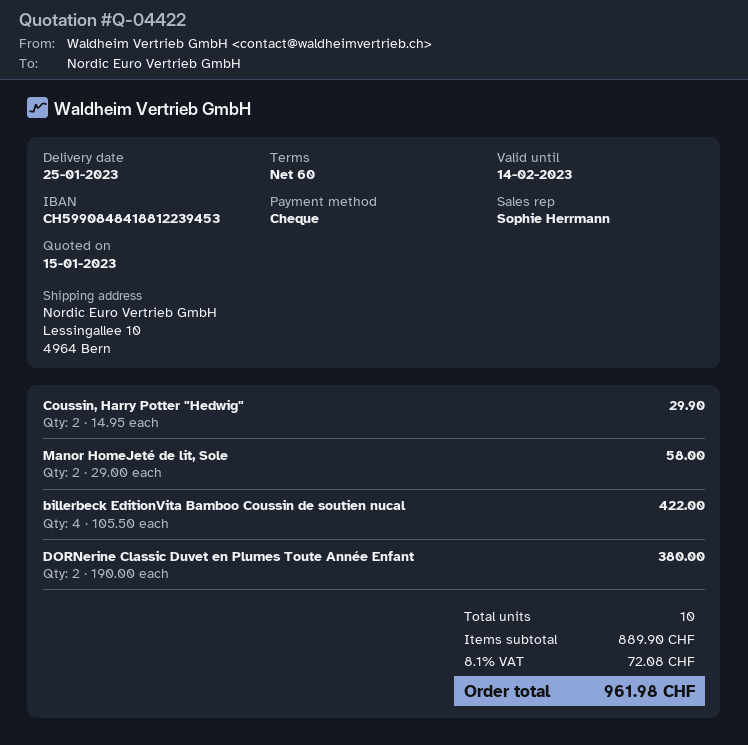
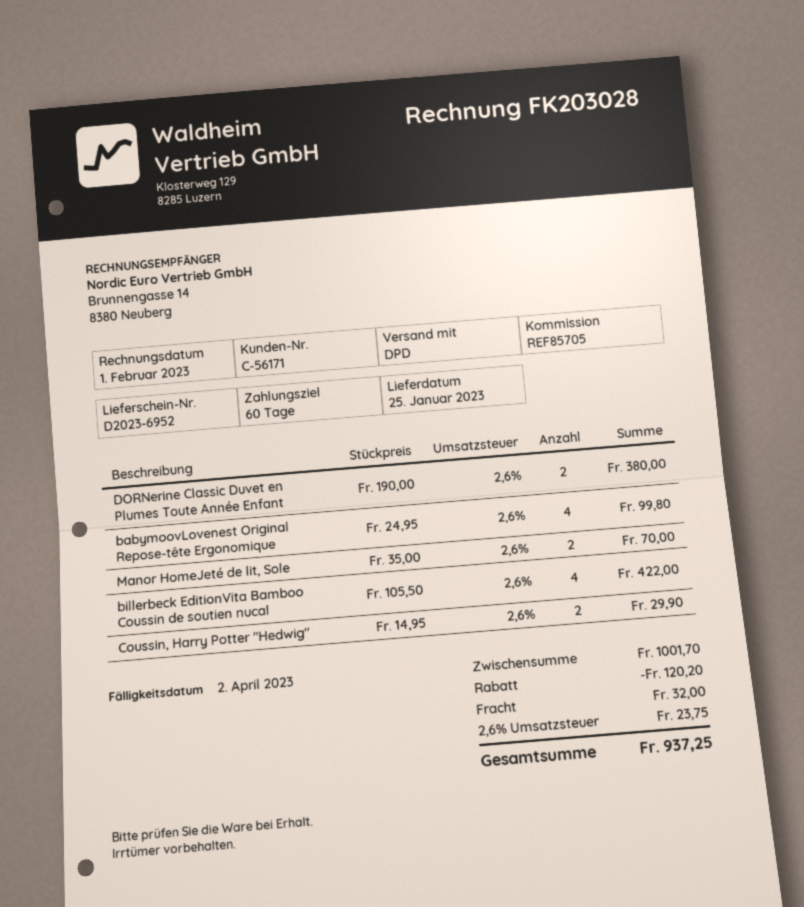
Manor HomeJeté de lit, Sole: 2 x 29.00 = 58.00 -> 2 x 35.00 = 70.00
babymoovLovenest Original Repose-tête Ergonomique: none -> 4 x 24.95 = 99.80
subtotal: 889.90 -> 1001.70
discount: none -> 120.20
shipping: none -> 32.00
tax: 8.1% = 72.08 -> 2.6% = 23.75
total: 961.98 -> 937.25

